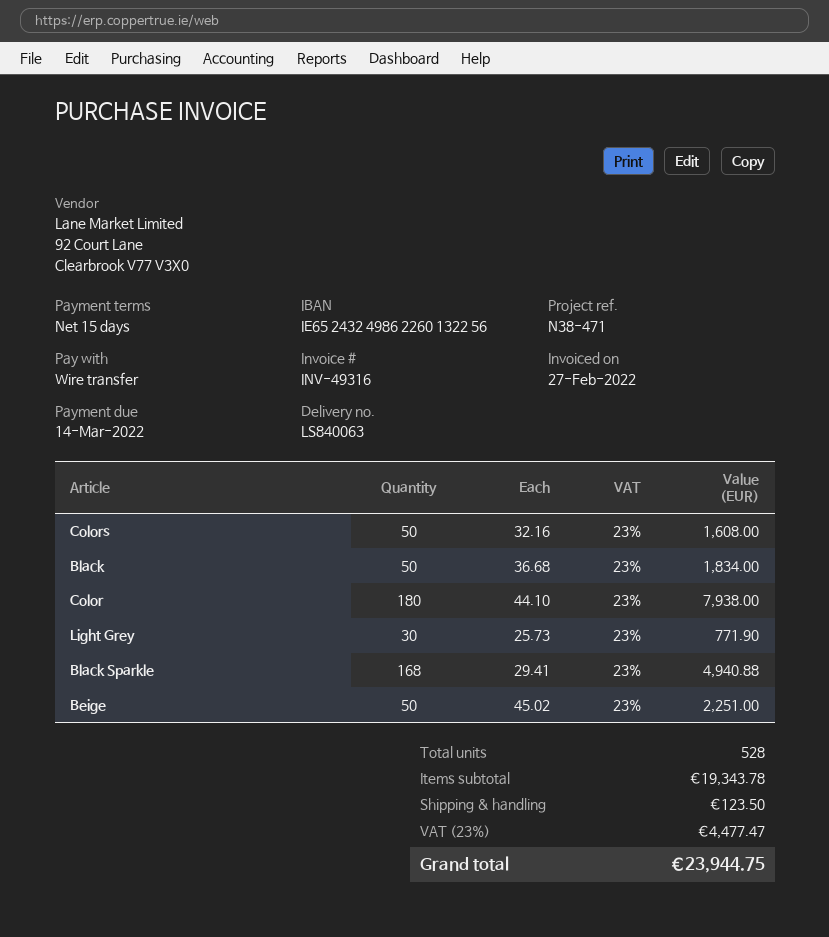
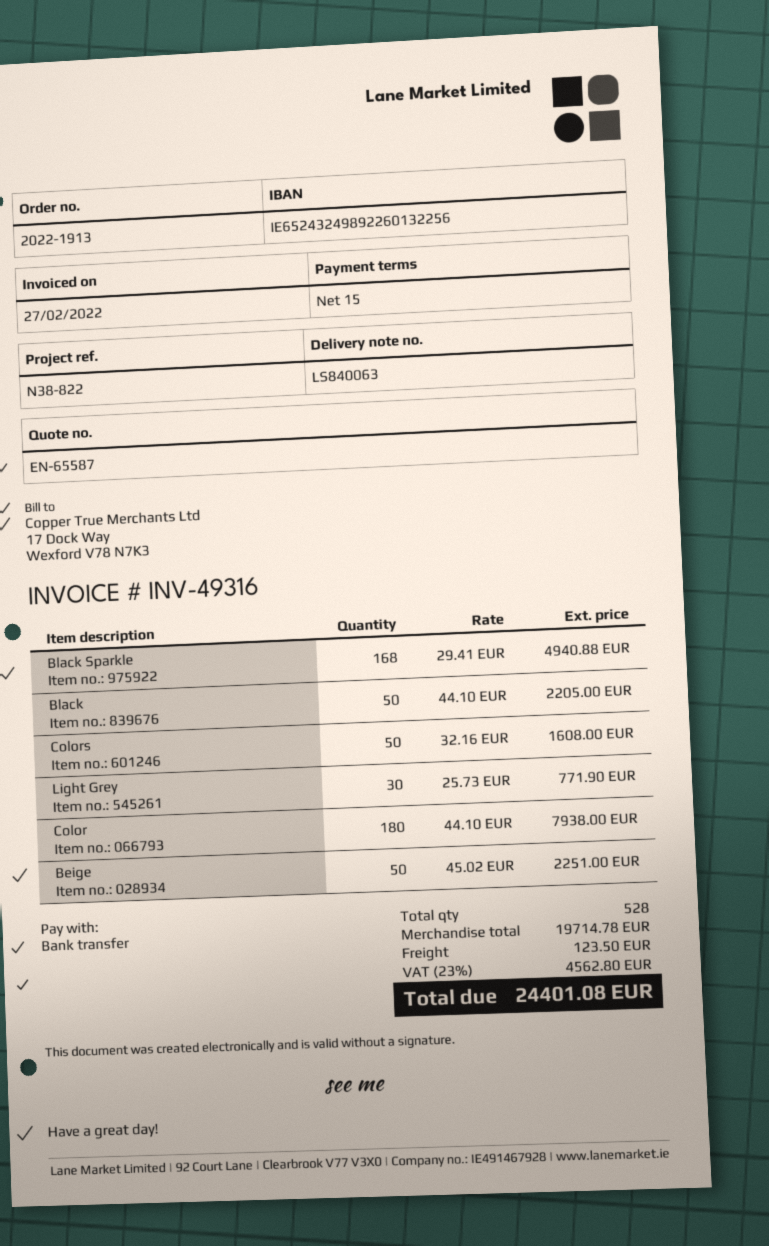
reference: N38-471 -> N38-822
bank account: IE65243249862260132256 -> IE65243249892260132256
Black: 50 x 36.68 = 1834.00 -> 50 x 44.10 = 2205.00
subtotal: 19343.78 -> 19714.78
tax: 23% = 4477.47 -> 23% = 4562.80
total: 23944.75 -> 24401.08

